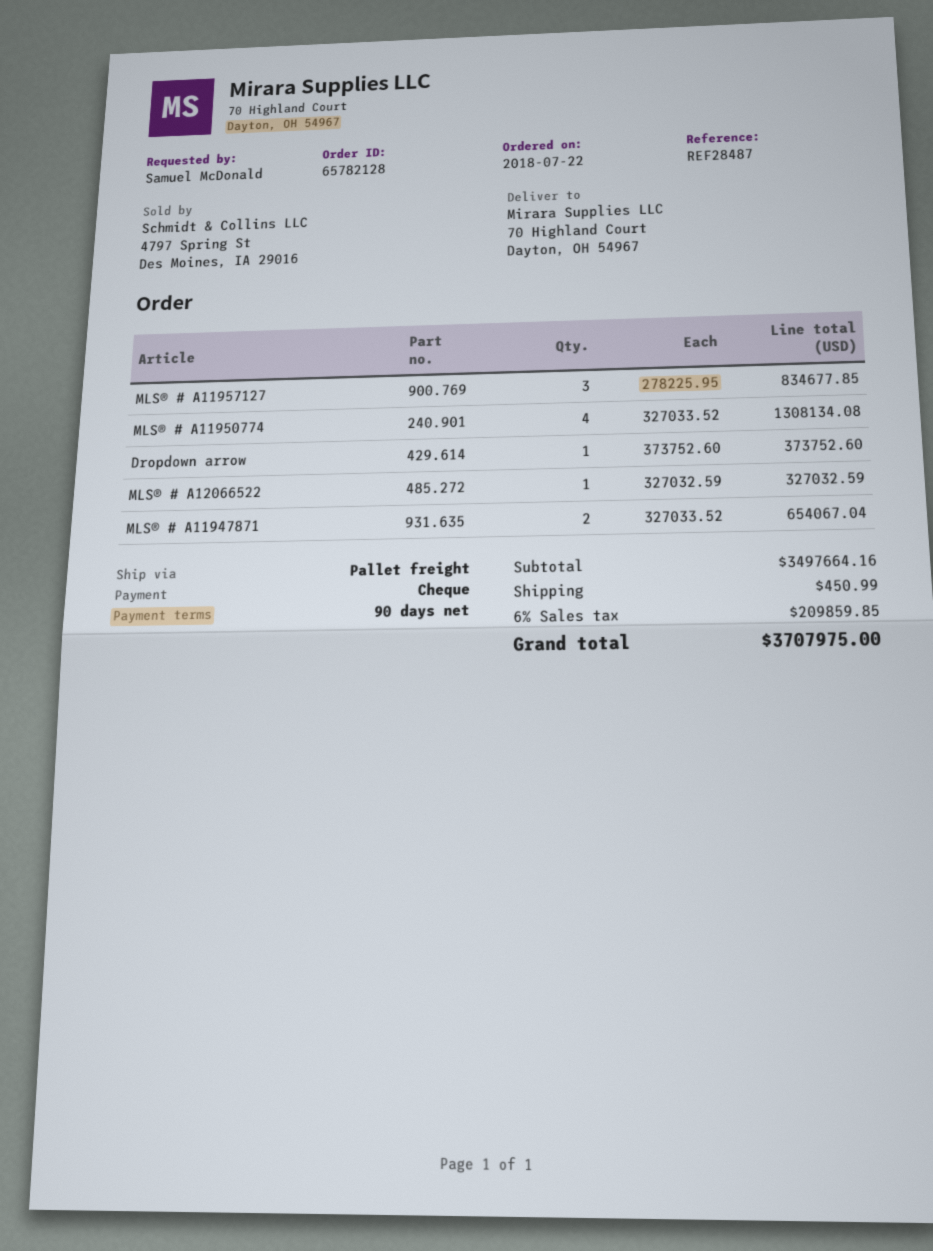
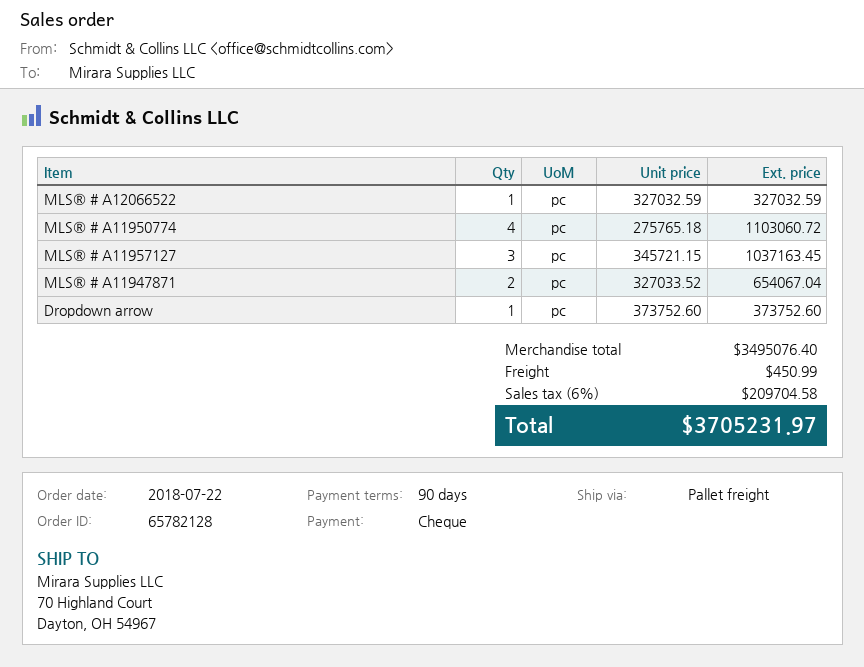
MLS® # A11957127: 3 x 278225.95 = 834677.85 -> 3 x 345721.15 = 1037163.45
MLS® # A11950774: 4 x 327033.52 = 1308134.08 -> 4 x 275765.18 = 1103060.72
subtotal: 3497664.16 -> 3495076.40
tax: 6% = 209859.85 -> 6% = 209704.58
total: 3707975.00 -> 3705231.97

